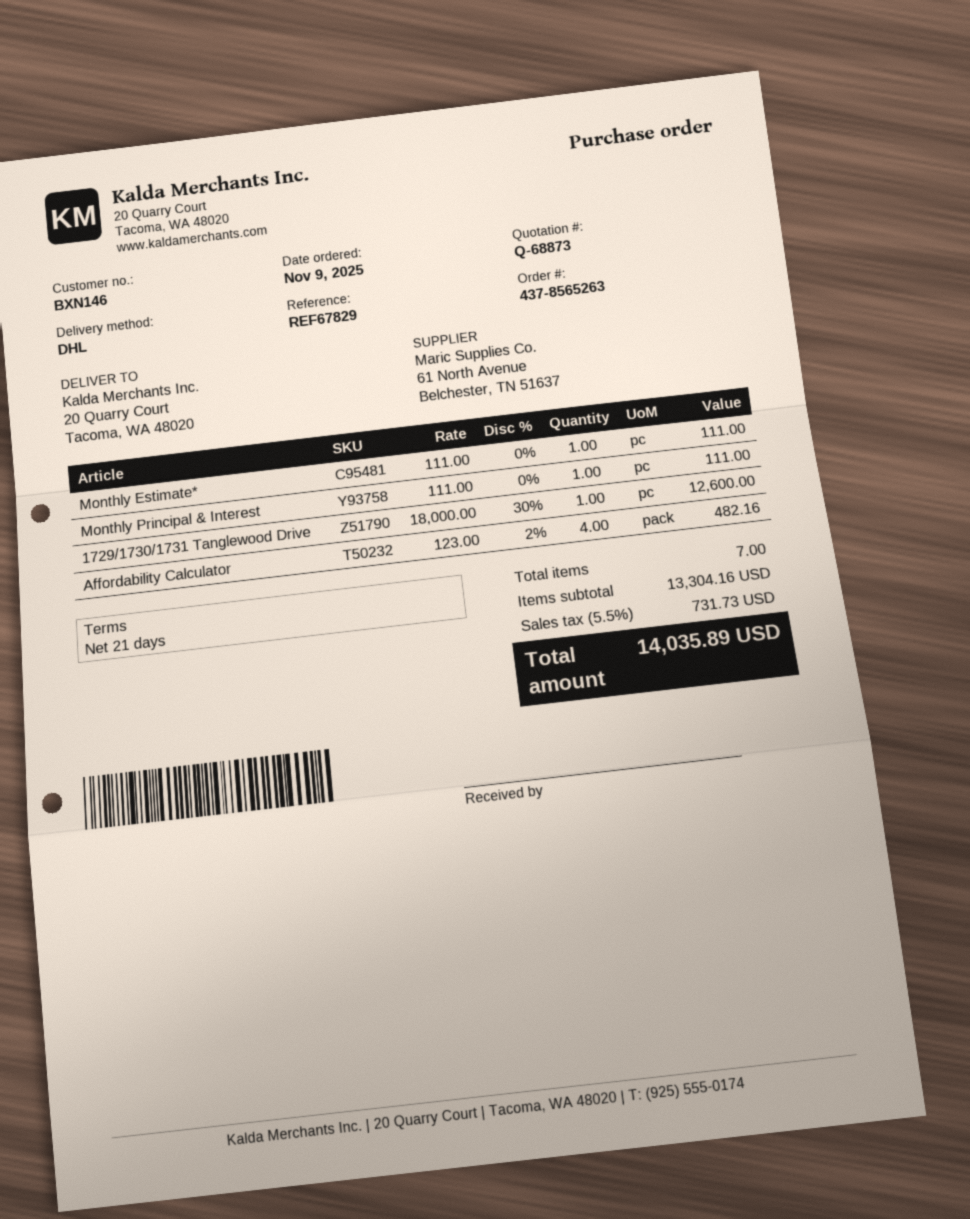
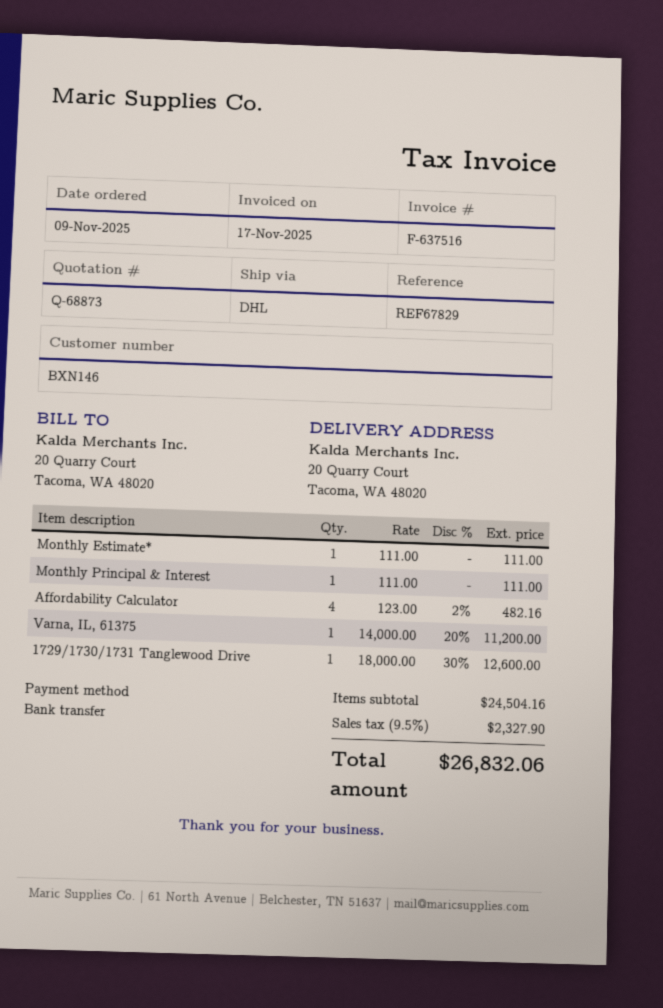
Varna, IL, 61375: none -> 1 x 14000.00 - 20% = 11200.00
subtotal: 13304.16 -> 24504.16
tax: 5.5% = 731.73 -> 9.5% = 2327.90
total: 14035.89 -> 26832.06

